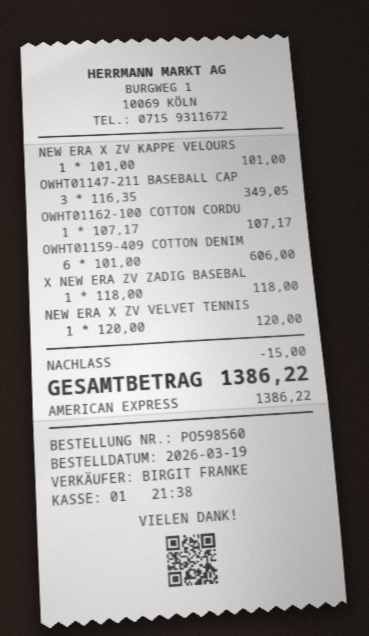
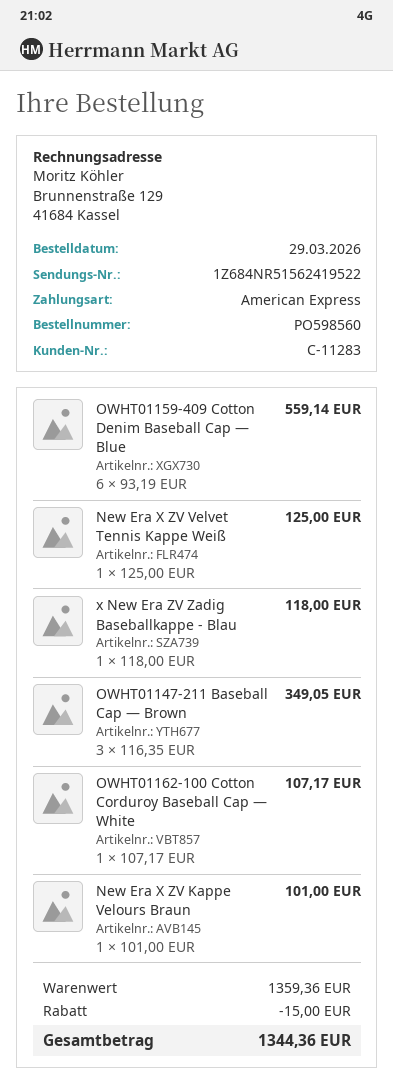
order date: 2026-03-19 -> 2026-03-29
OWHT01159-409 COTTON DENIM: 6 x 101.00 = 606.00 -> 6 x 93.19 = 559.14
NEW ERA X ZV VELVET TENNIS: 1 x 120.00 = 120.00 -> 1 x 125.00 = 125.00
total: 1386.22 -> 1344.36

